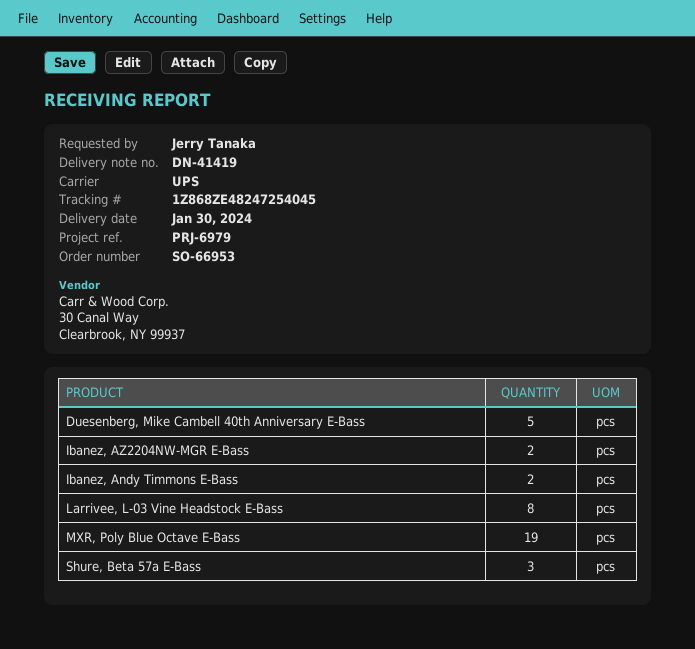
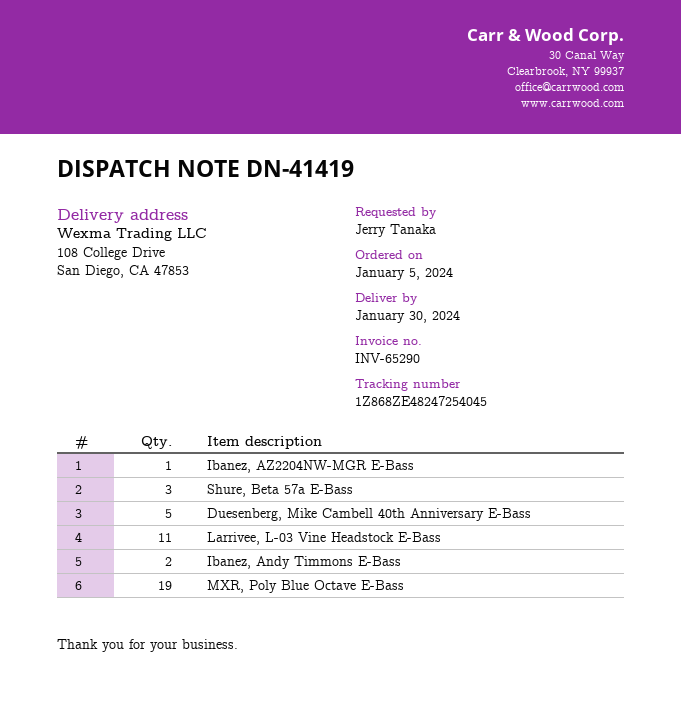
Ibanez, AZ2204NW-MGR E-Bass: 2 -> 1
Larrivee, L-03 Vine Headstock E-Bass: 8 -> 11

